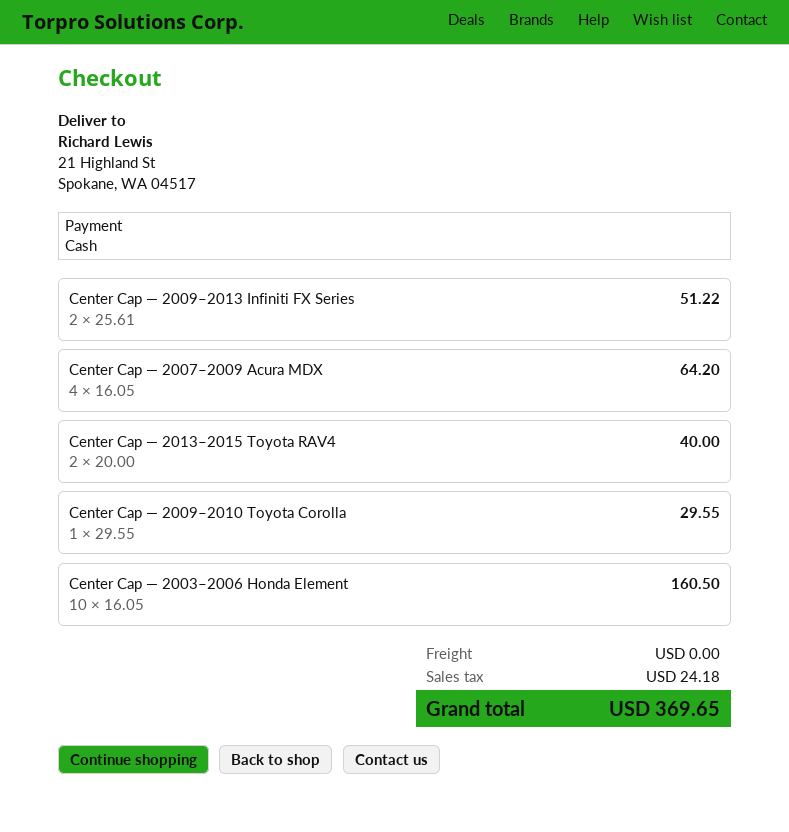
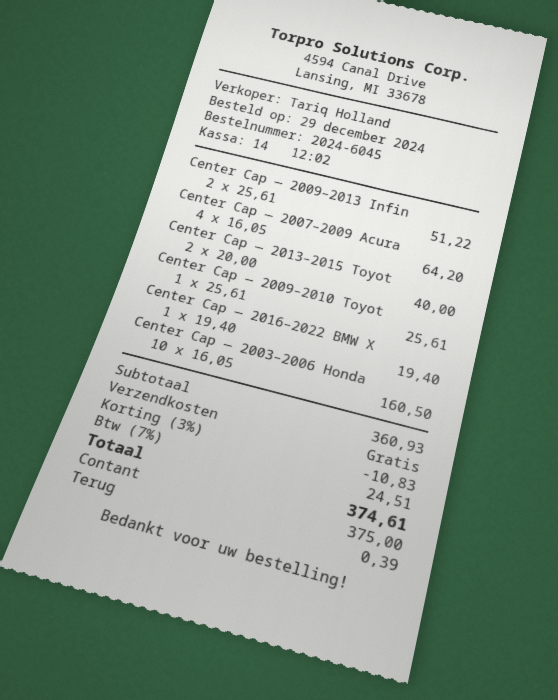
Center Cap — 2009–2010 Toyota Corolla: 1 x 29.55 = 29.55 -> 1 x 25.61 = 25.61
Center Cap — 2016–2022 BMW X: none -> 1 x 19.40 = 19.40
discount: none -> 3% = 10.83
tax: 24.18 -> 24.51
total: 369.65 -> 374.61

